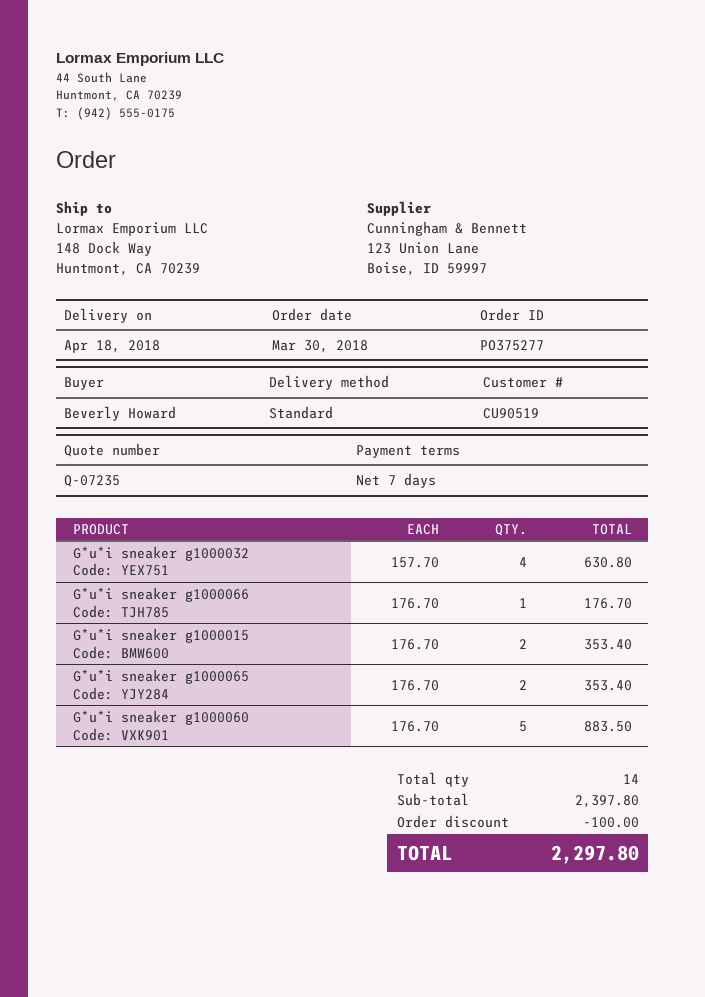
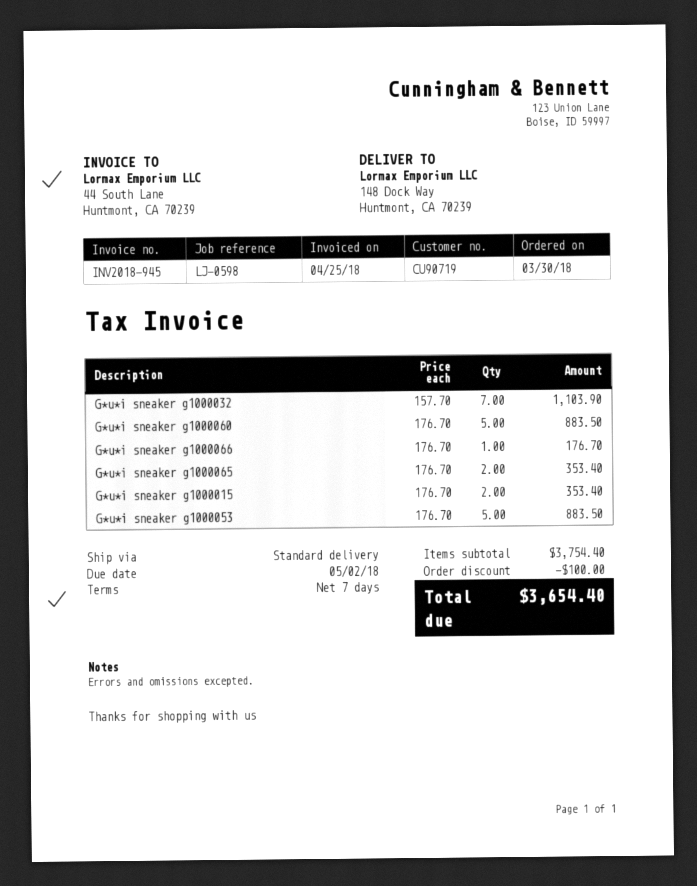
customer number: CU90519 -> CU90719
G*u*i sneaker g1000032: 4 x 157.70 = 630.80 -> 7 x 157.70 = 1103.90
G*u*i sneaker g1000053: none -> 5 x 176.70 = 883.50
subtotal: 2397.80 -> 3754.40
total: 2297.80 -> 3654.40

